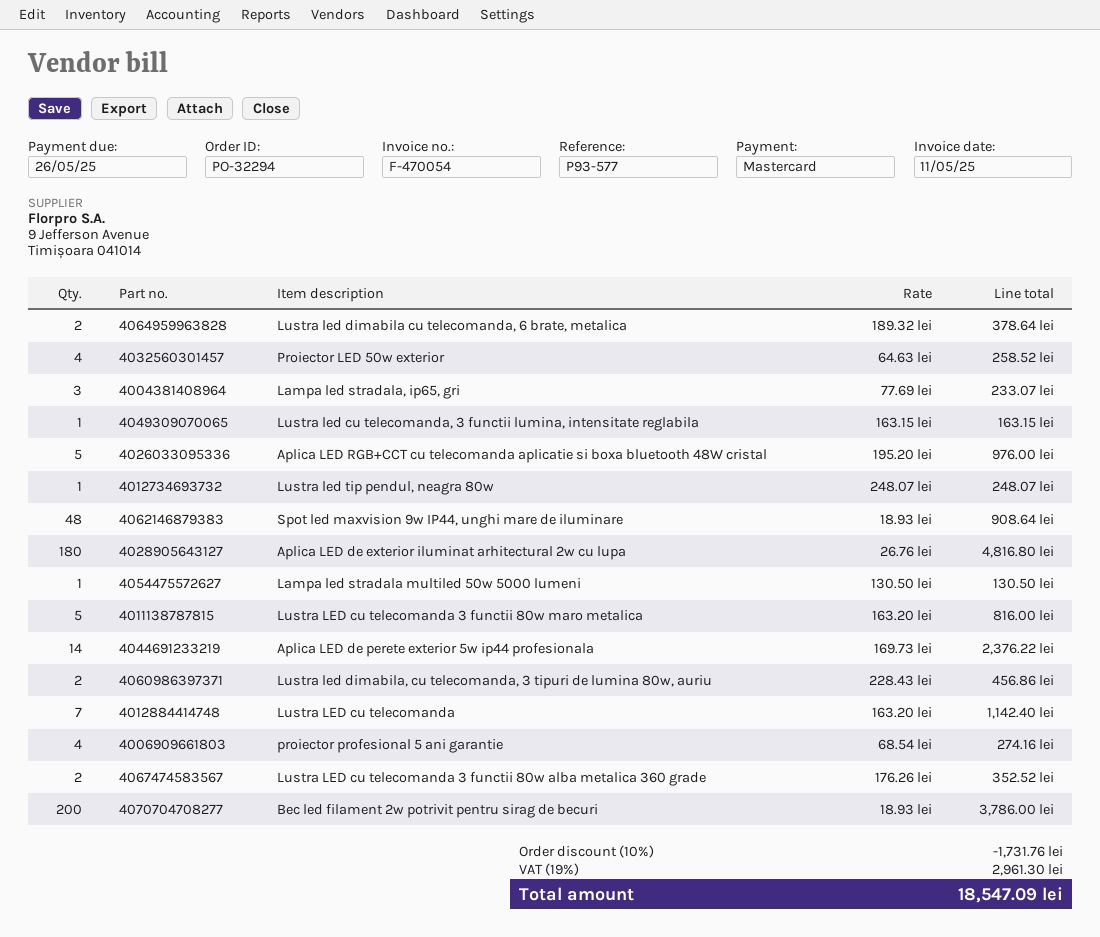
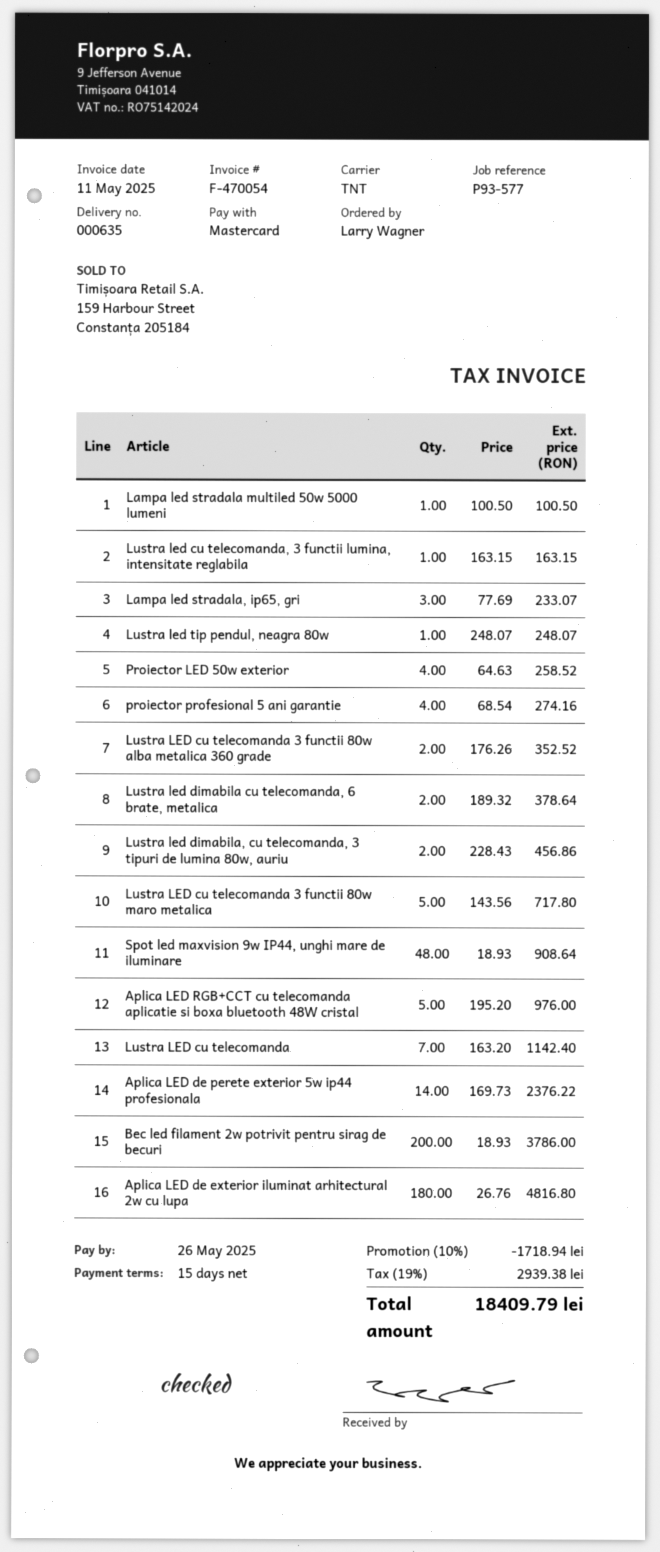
Lampa led stradala multiled 50w 5000 lumeni: 1 x 130.50 = 130.50 -> 1 x 100.50 = 100.50
Lustra LED cu telecomanda 3 functii 80w maro metalica: 5 x 163.20 = 816.00 -> 5 x 143.56 = 717.80
discount: 10% = 1731.76 -> 10% = 1718.94
tax: 19% = 2961.30 -> 19% = 2939.38
total: 18547.09 -> 18409.79

